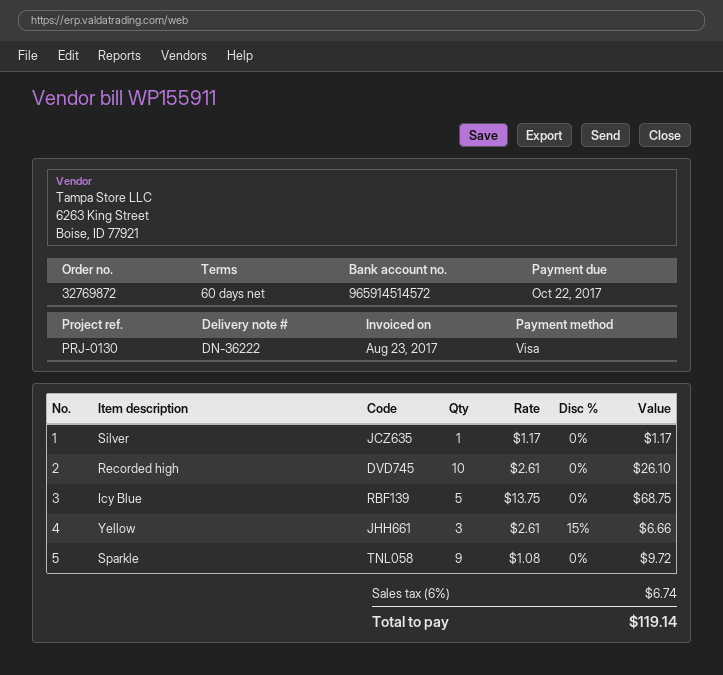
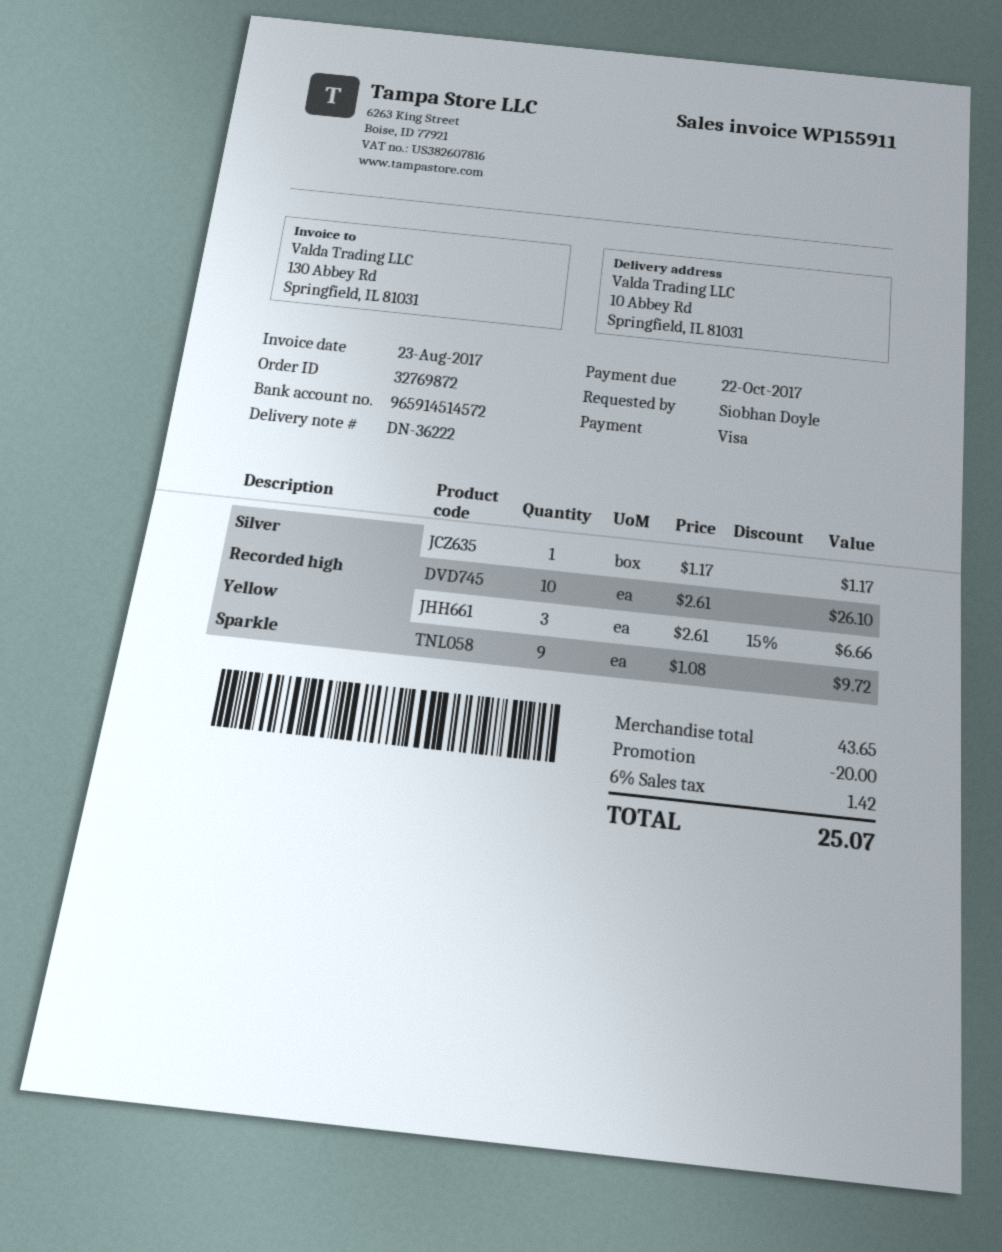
Icy Blue: 5 x 13.75 = 68.75 -> none
discount: none -> 20.00
tax: 6% = 6.74 -> 6% = 1.42
total: 119.14 -> 25.07

